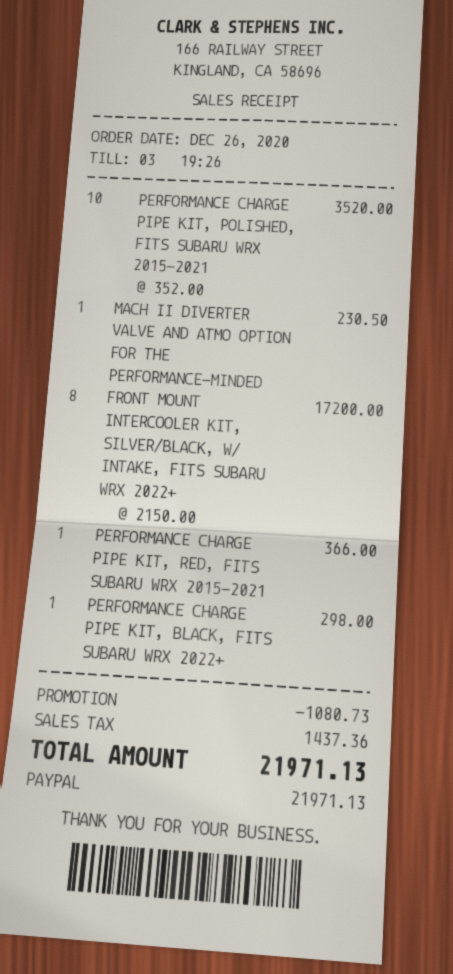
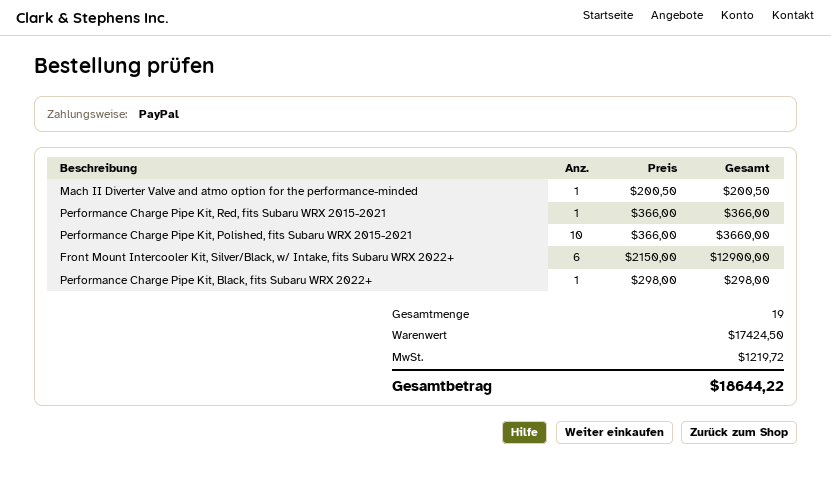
PERFORMANCE CHARGE PIPE KIT, POLISHED, FITS SUBARU WRX 2015-2021: 10 x 352.00 = 3520.00 -> 10 x 366.00 = 3660.00
MACH II DIVERTER VALVE AND ATMO OPTION FOR THE PERFORMANCE-MINDED: 1 x 230.50 = 230.50 -> 1 x 200.50 = 200.50
FRONT MOUNT INTERCOOLER KIT, SILVER/BLACK, W/ INTAKE, FITS SUBARU WRX 2022+: 8 x 2150.00 = 17200.00 -> 6 x 2150.00 = 12900.00
discount: 1080.73 -> none
tax: 1437.36 -> 1219.72
total: 21971.13 -> 18644.22

